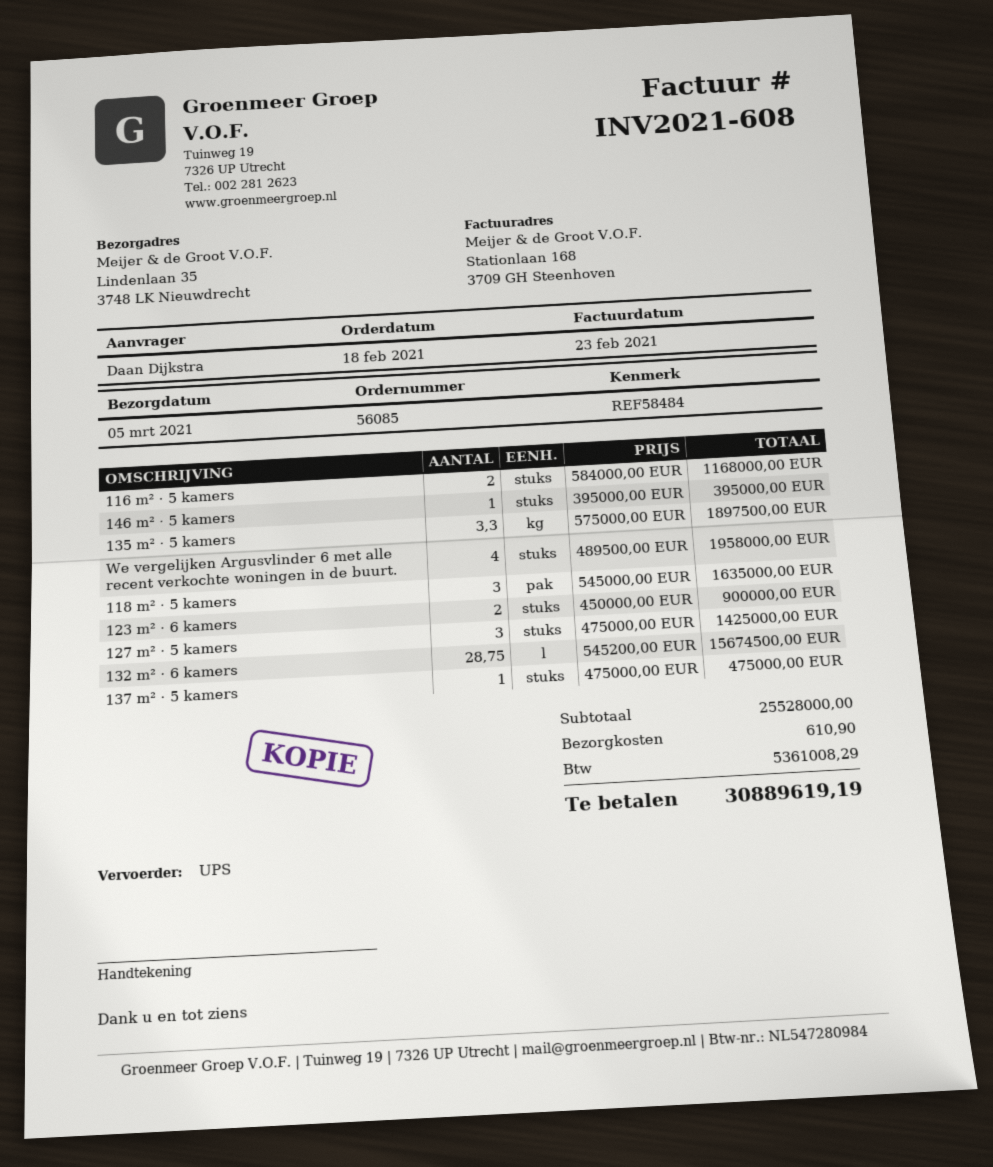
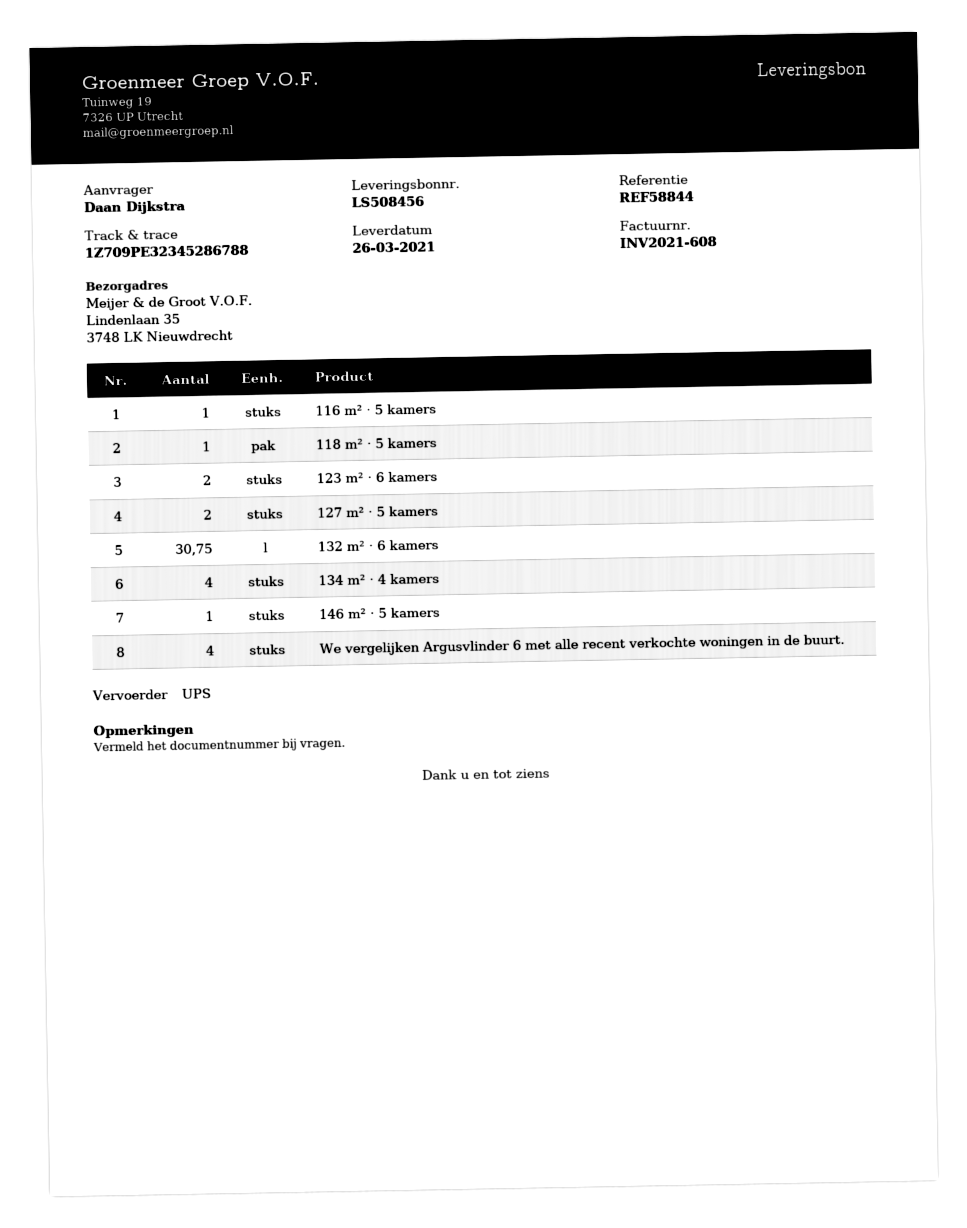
delivery date: 2021-03-05 -> 2021-03-26
reference: REF58484 -> REF58844
116 m² · 5 kamers: 2 -> 1
135 m² · 5 kamers: 3.3 -> none
118 m² · 5 kamers: 3 -> 1
127 m² · 5 kamers: 3 -> 2
132 m² · 6 kamers: 28.75 -> 30.75
137 m² · 5 kamers: 1 -> none
134 m² · 4 kamers: none -> 4

